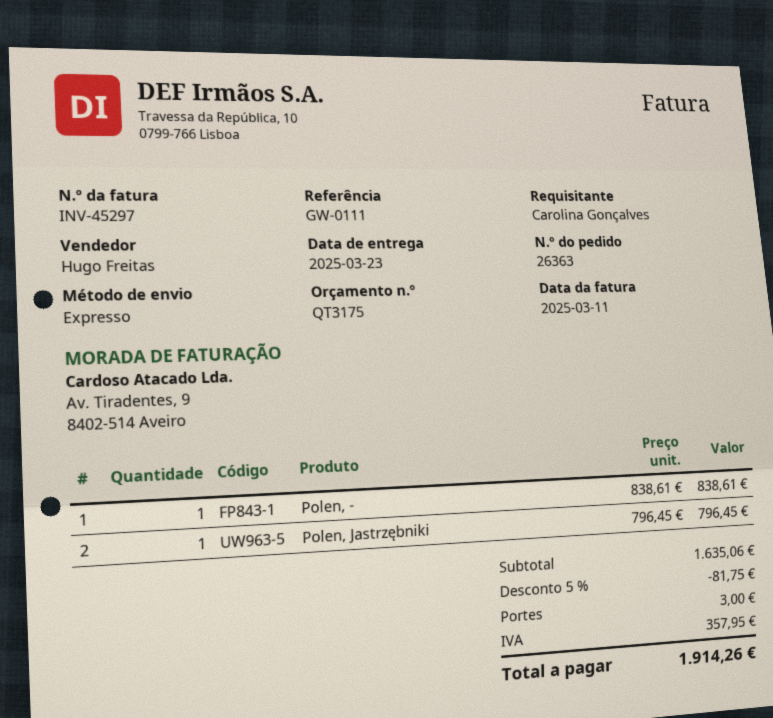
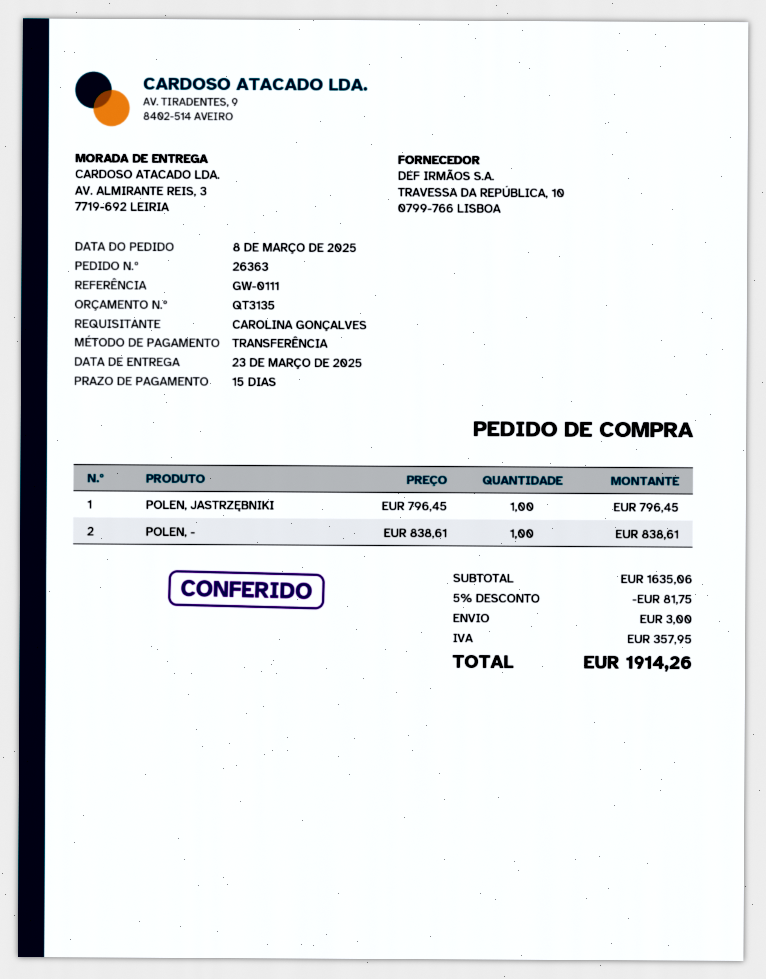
quote number: QT3175 -> QT3135

